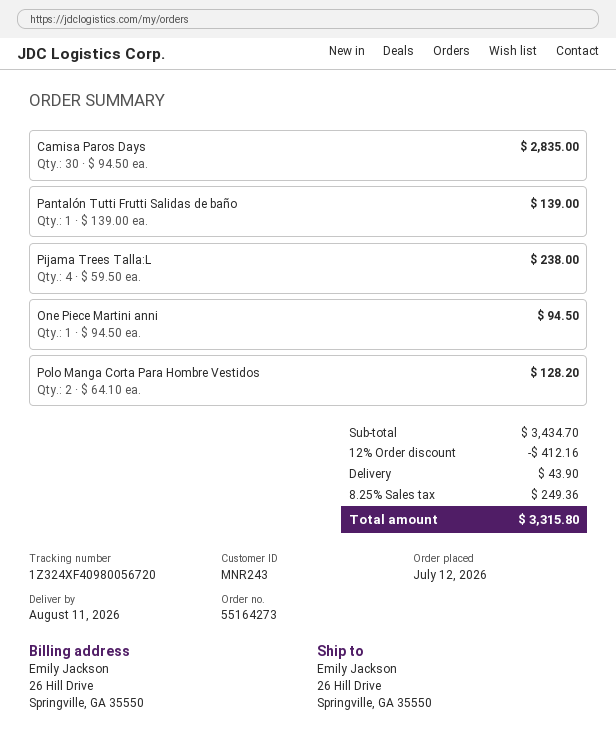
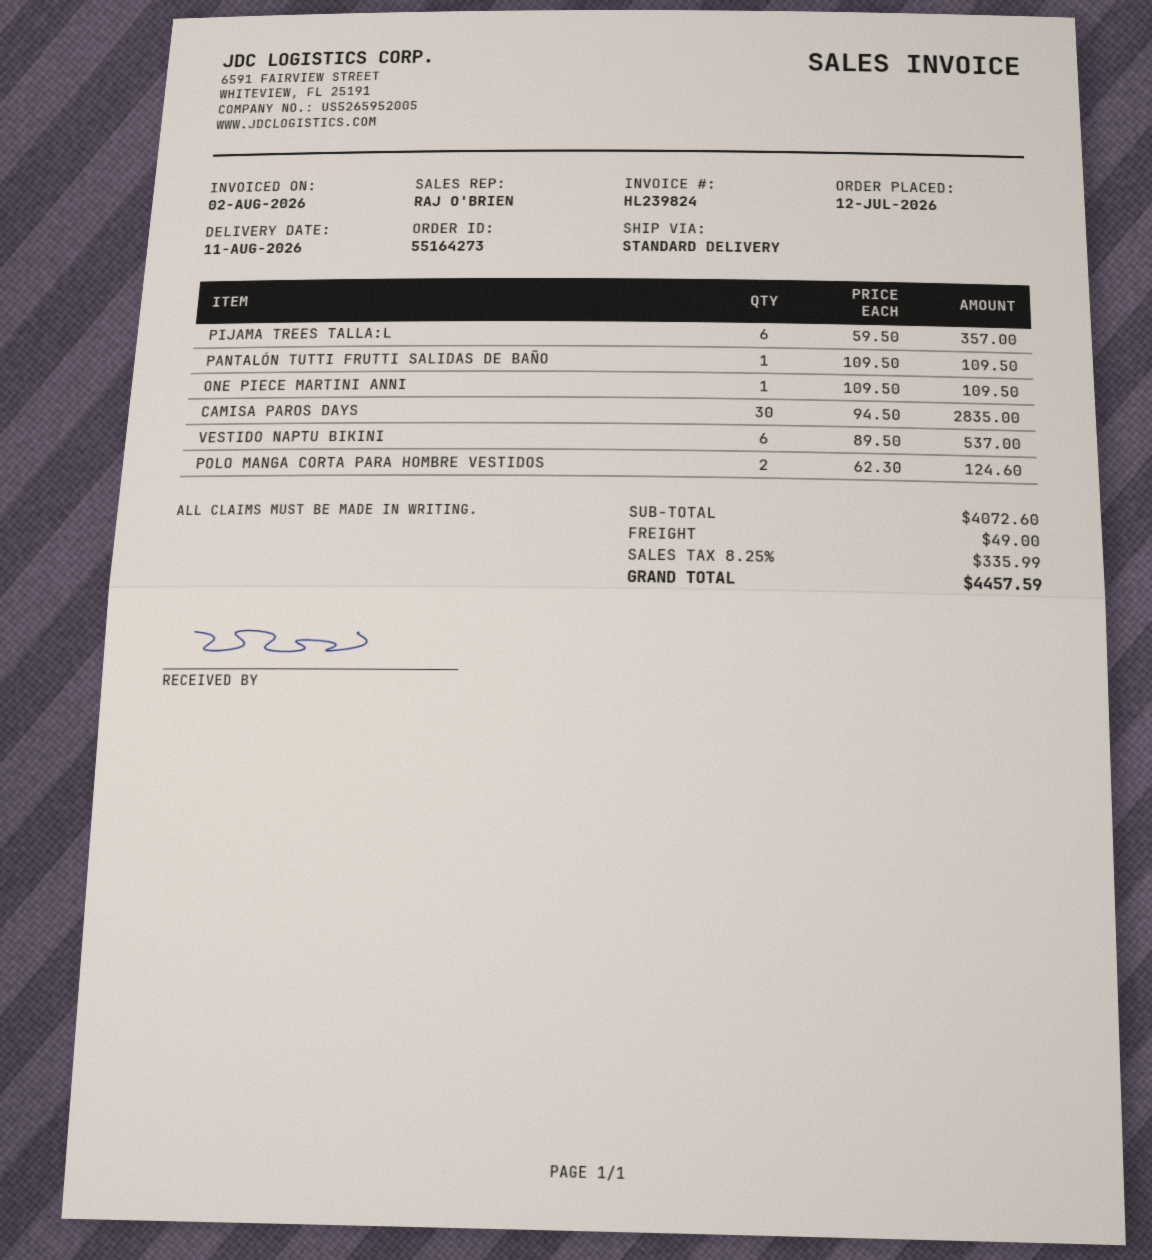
Pantalón Tutti Frutti Salidas de baño: 1 x 139.00 = 139.00 -> 1 x 109.50 = 109.50
Pijama Trees Talla:L: 4 x 59.50 = 238.00 -> 6 x 59.50 = 357.00
One Piece Martini anni: 1 x 94.50 = 94.50 -> 1 x 109.50 = 109.50
Polo Manga Corta Para Hombre Vestidos: 2 x 64.10 = 128.20 -> 2 x 62.30 = 124.60
VESTIDO NAPTU BIKINI: none -> 6 x 89.50 = 537.00
subtotal: 3434.70 -> 4072.60
discount: 12% = 412.16 -> none
shipping: 43.90 -> 49.00
tax: 8.25% = 249.36 -> 8.25% = 335.99
total: 3315.80 -> 4457.59

